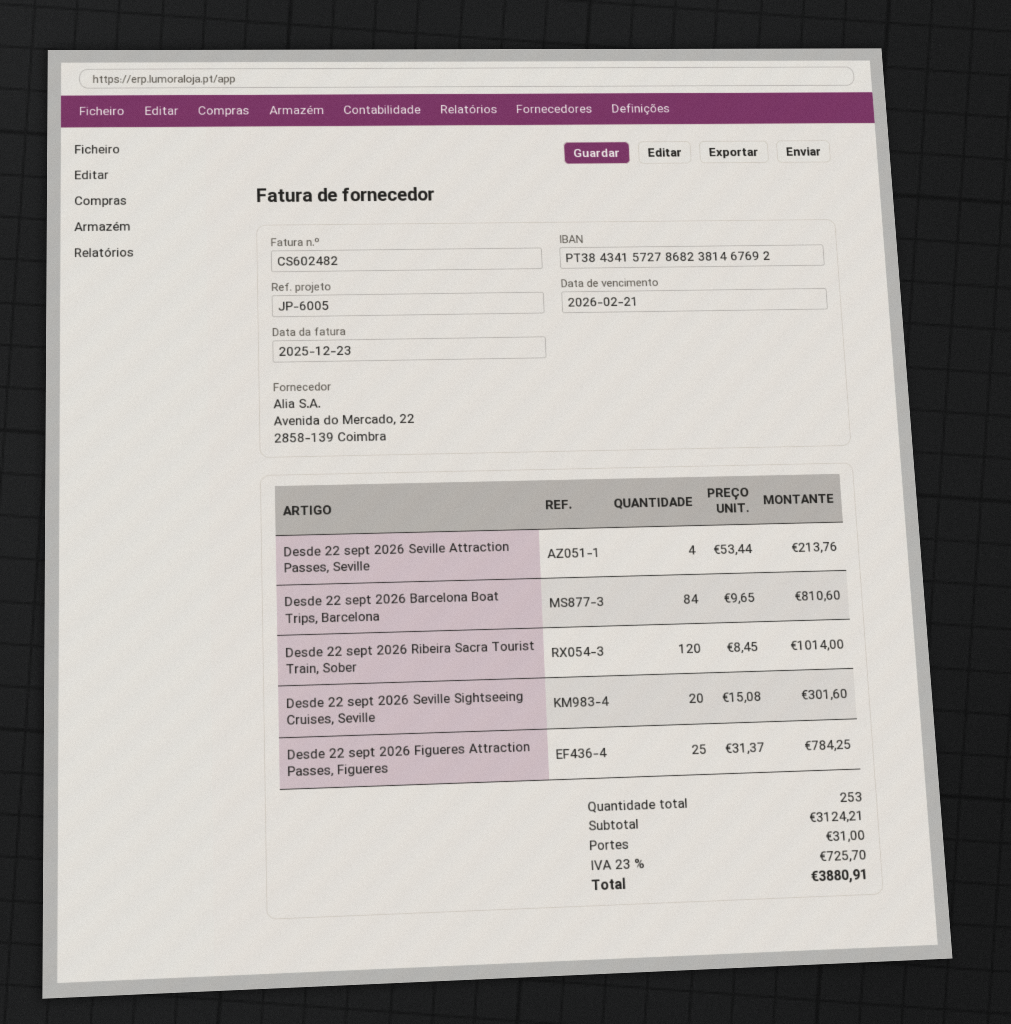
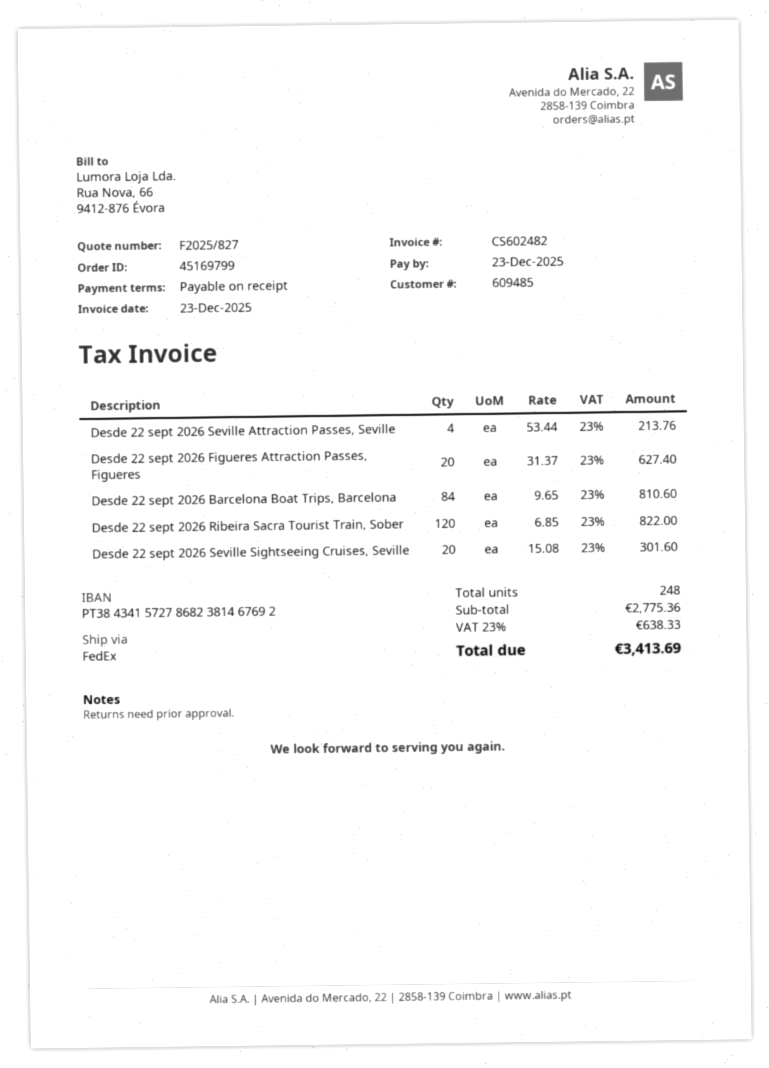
due date: 2026-02-21 -> 2025-12-23
Desde 22 sept 2026 Ribeira Sacra Tourist Train, Sober: 120 x 8.45 = 1014.00 -> 120 x 6.85 = 822.00
Desde 22 sept 2026 Figueres Attraction Passes, Figueres: 25 x 31.37 = 784.25 -> 20 x 31.37 = 627.40
total quantity: 253 -> 248
subtotal: 3124.21 -> 2775.36
shipping: 31.00 -> none
tax: 23% = 725.70 -> 23% = 638.33
total: 3880.91 -> 3413.69

